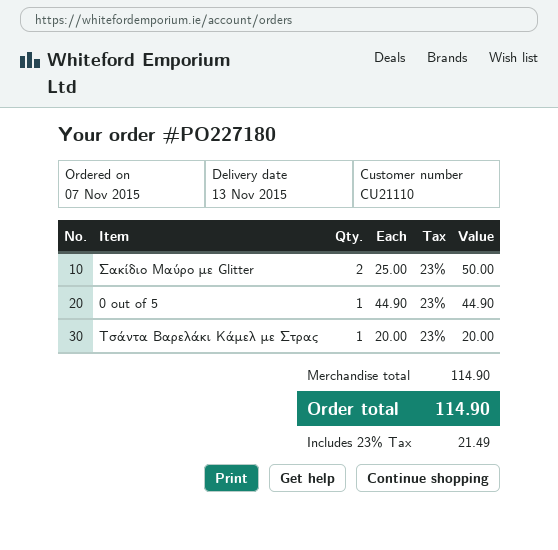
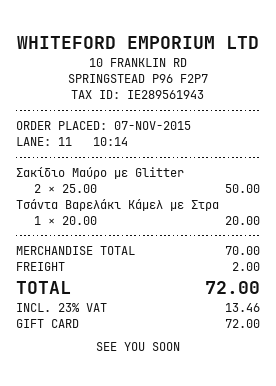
0 out of 5: 1 x 44.90 = 44.90 -> none
subtotal: 114.90 -> 70.00
shipping: none -> 2.00
tax: 23% = 21.49 -> 23% = 13.46
total: 114.90 -> 72.00

